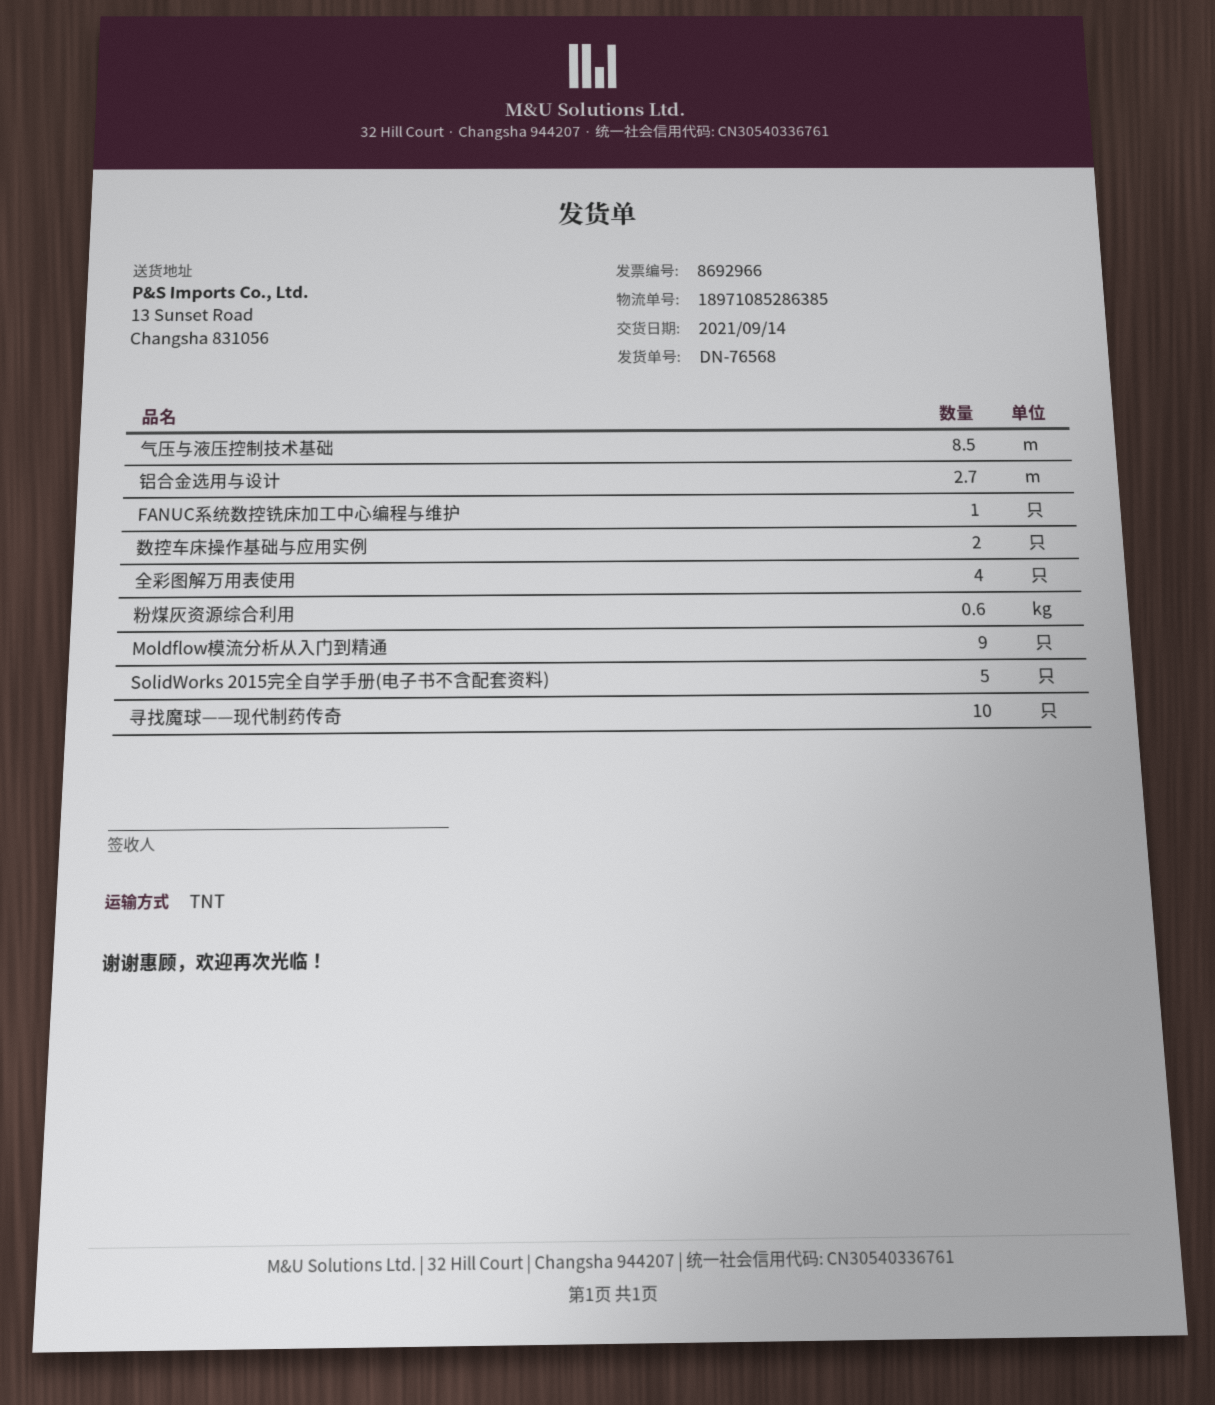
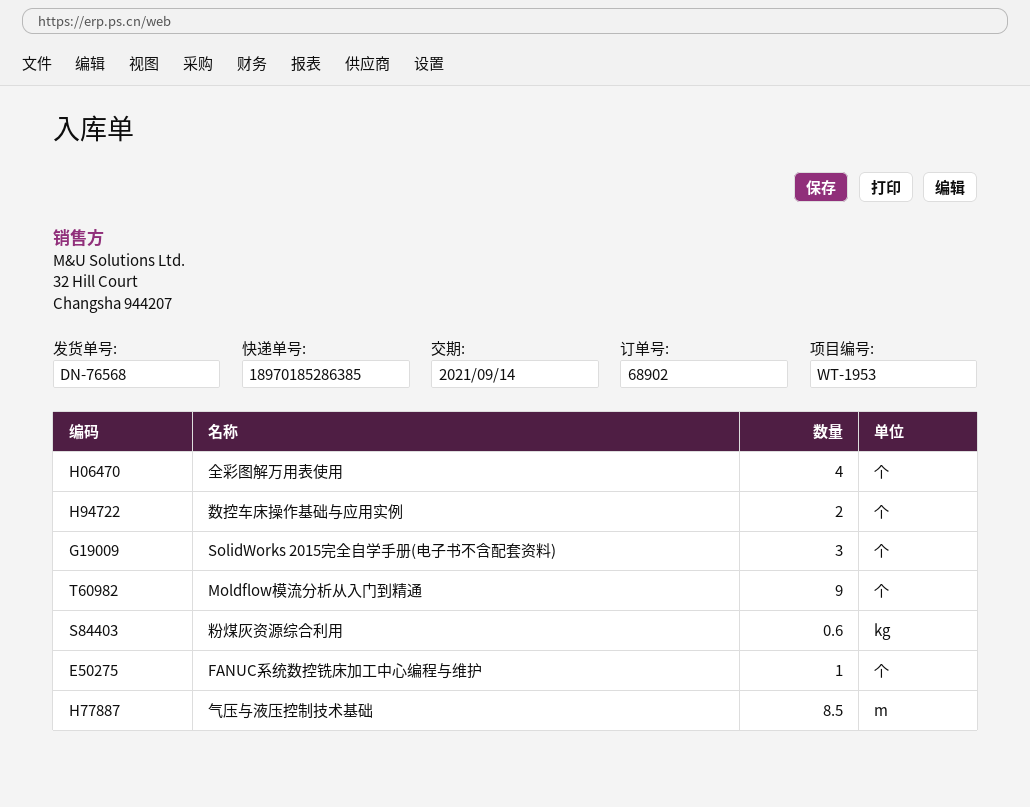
tracking number: 18971085286385 -> 18970185286385
铝合金选用与设计: 2.7 -> none
SolidWorks 2015完全自学手册(电子书不含配套资料): 5 -> 3
寻找魔球——现代制药传奇: 10 -> none

